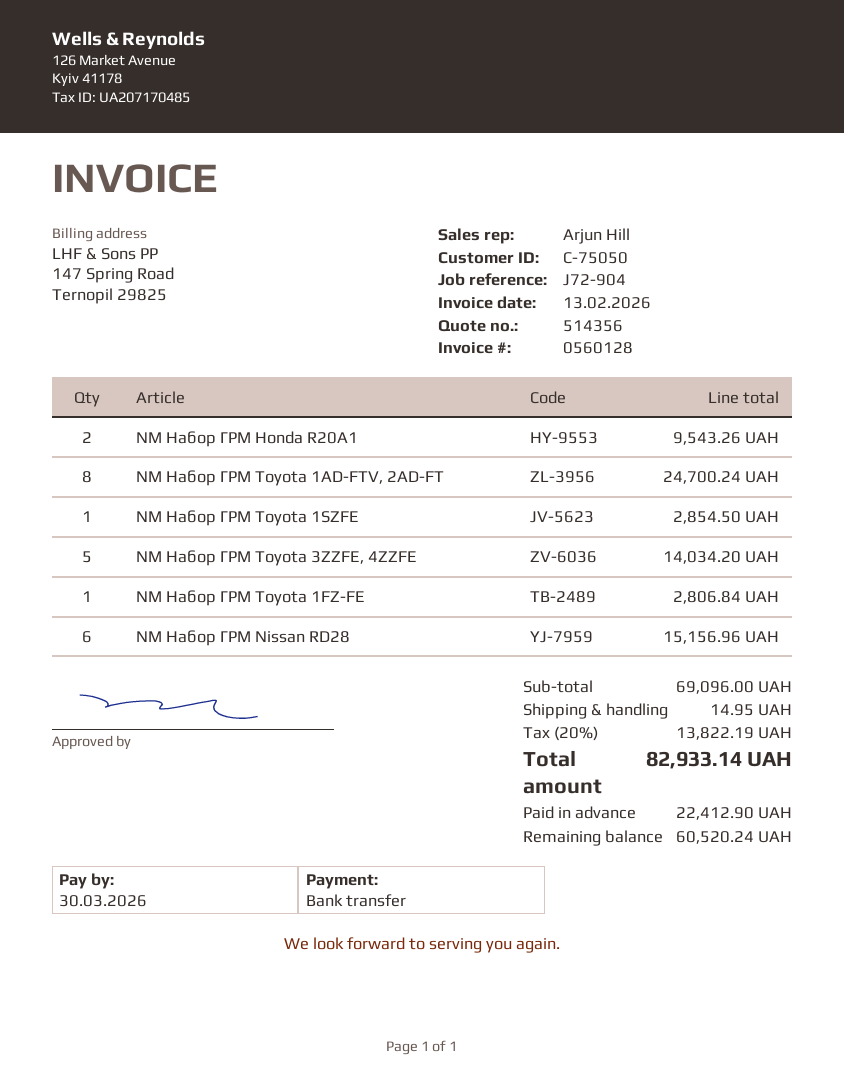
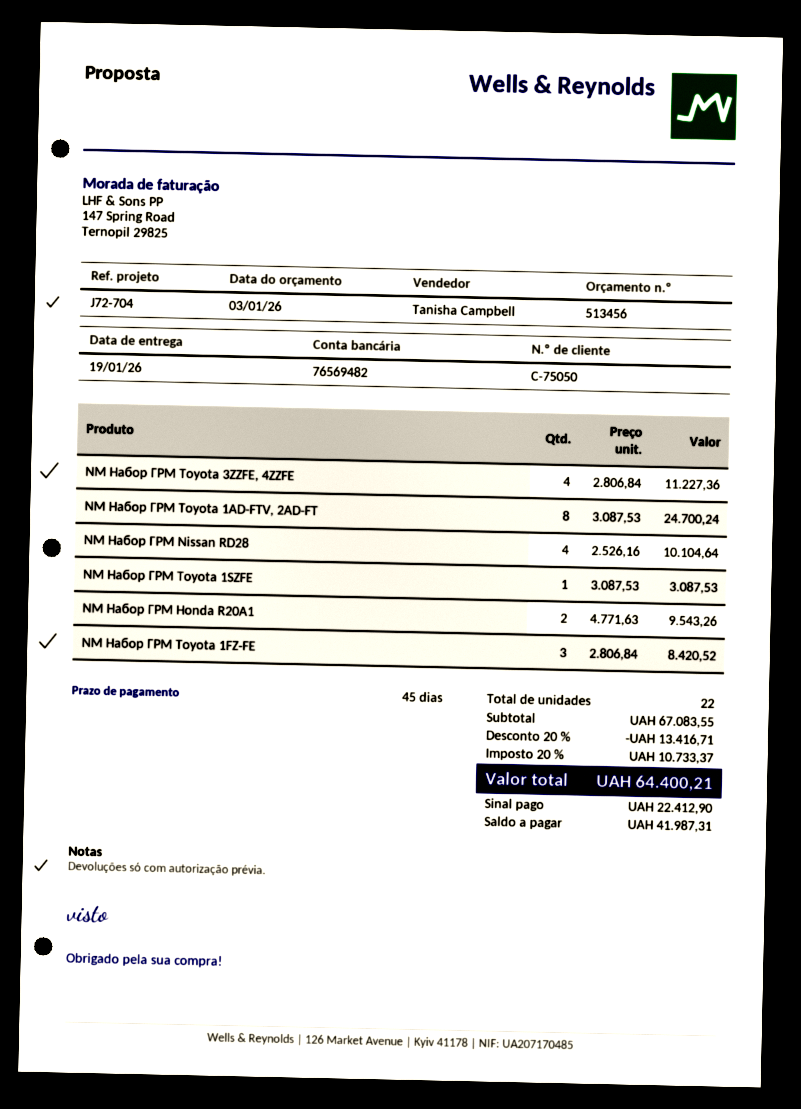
quote number: 514356 -> 513456
reference: J72-904 -> J72-704
sales rep: Arjun Hill -> Tanisha Campbell
NM Набор ГРМ Toyota 1SZFE: 1 for 2854.50 -> 1 for 3087.53
NM Набор ГРМ Toyota 3ZZFE, 4ZZFE: 5 for 14034.20 -> 4 for 11227.36
NM Набор ГРМ Toyota 1FZ-FE: 1 for 2806.84 -> 3 for 8420.52
NM Набор ГРМ Nissan RD28: 6 for 15156.96 -> 4 for 10104.64
subtotal: 69096.00 -> 67083.55
discount: none -> 20% = 13416.71
shipping: 14.95 -> none
tax: 20% = 13822.19 -> 20% = 10733.37
total: 82933.14 -> 64400.21
balance: 60520.24 -> 41987.31

